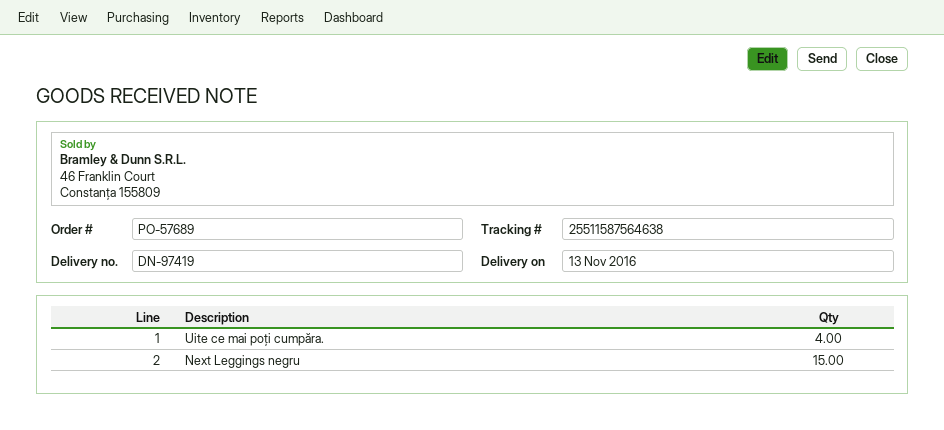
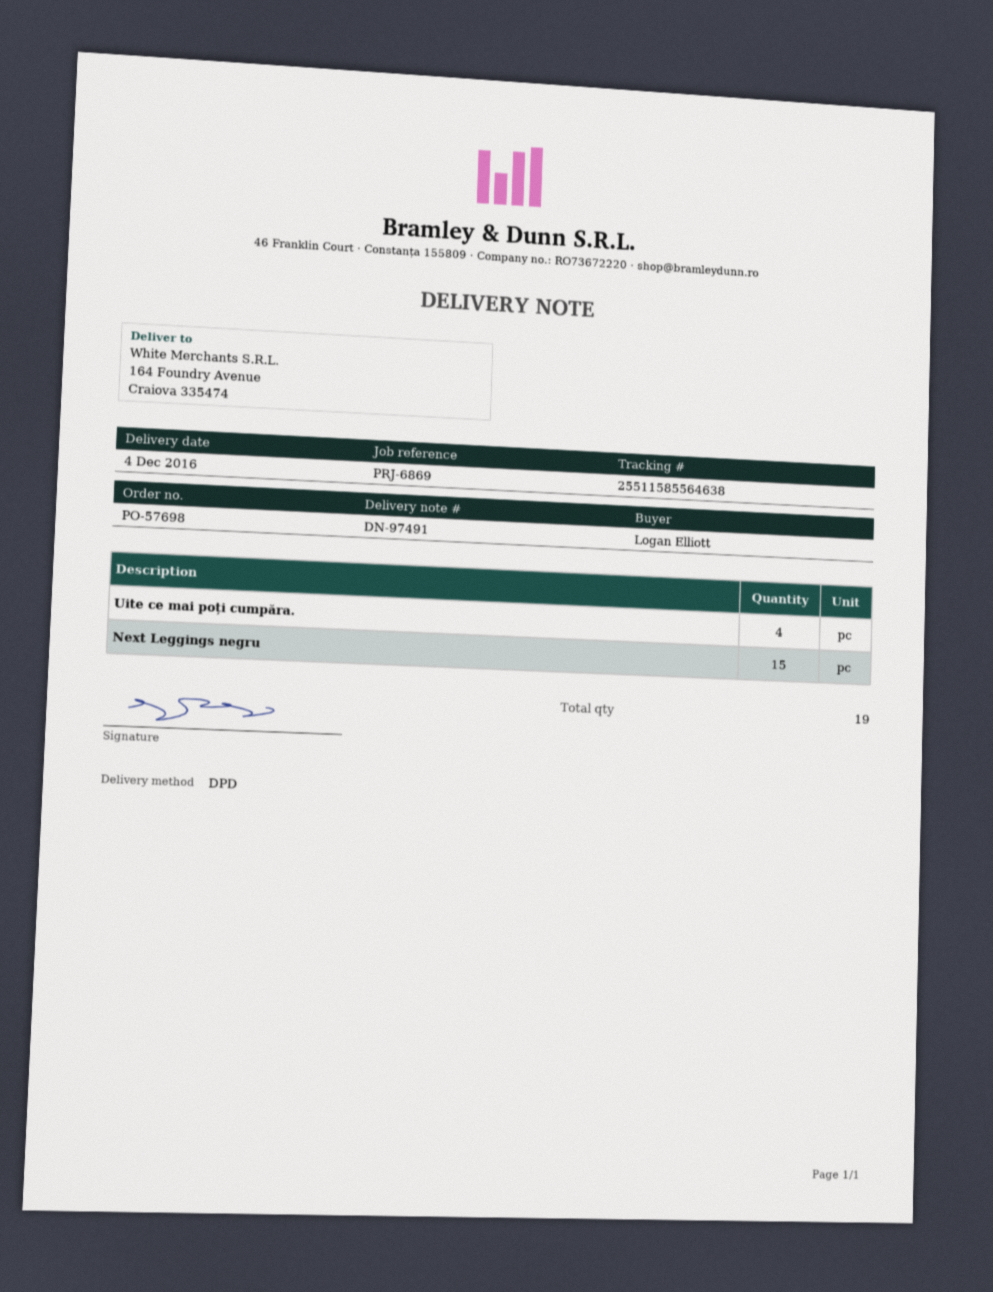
order number: PO-57689 -> PO-57698
delivery note number: DN-97419 -> DN-97491
delivery date: 2016-11-13 -> 2016-12-04
tracking number: 25511587564638 -> 25511585564638

